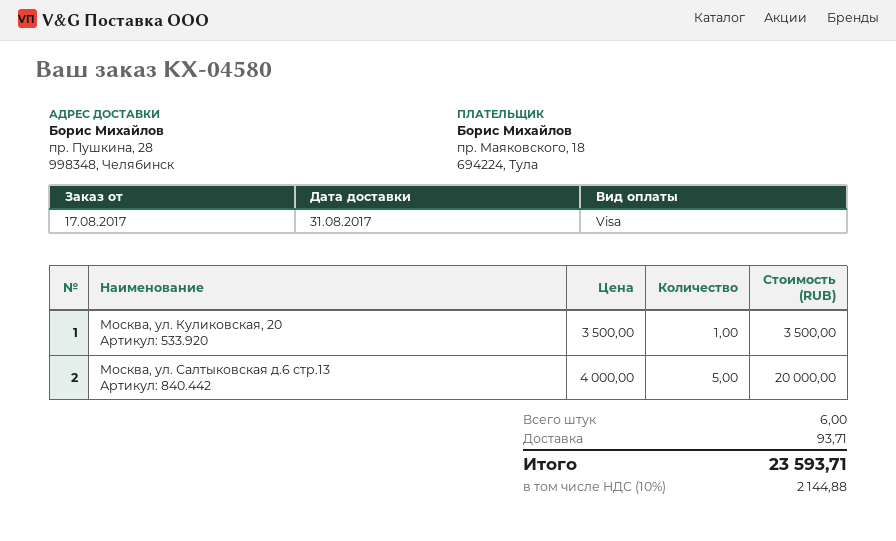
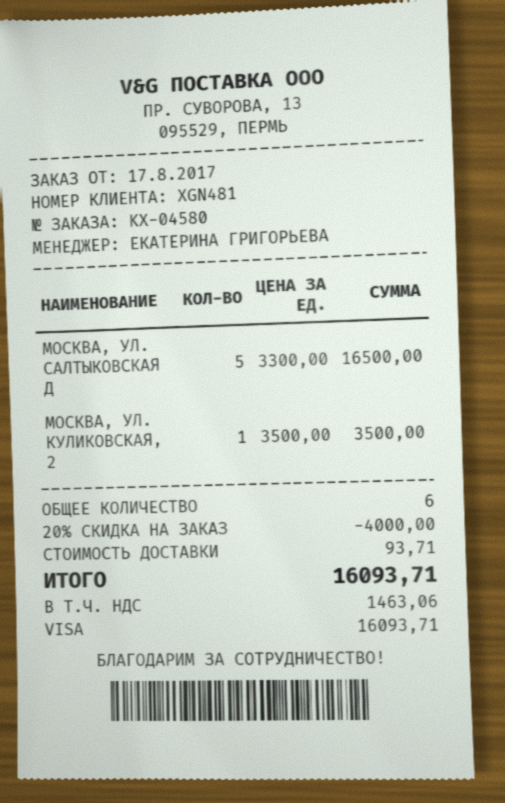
Москва, ул. Салтыковская д.6 стр.13: 5 x 4000.00 = 20000.00 -> 5 x 3300.00 = 16500.00
discount: none -> 20% = 4000.00
tax: 2144.88 -> 1463.06
total: 23593.71 -> 16093.71

